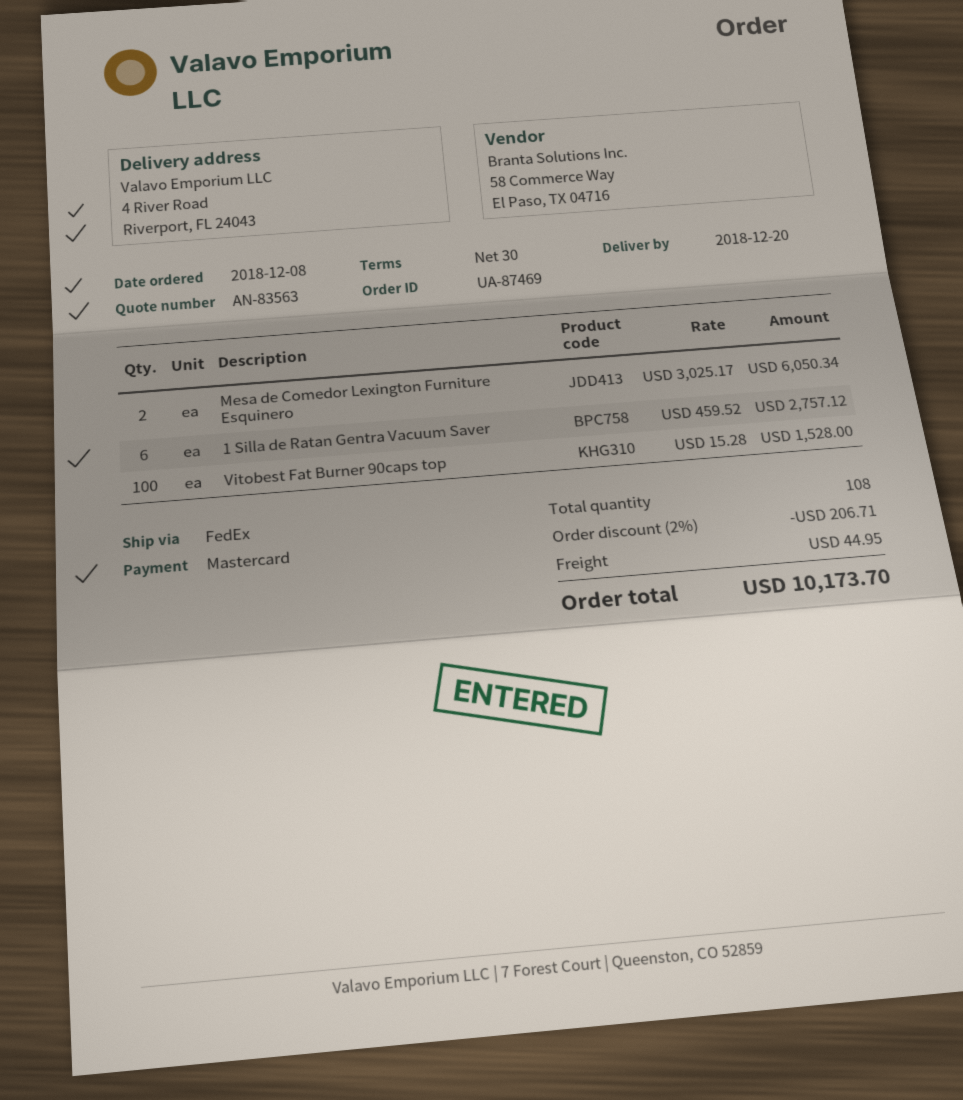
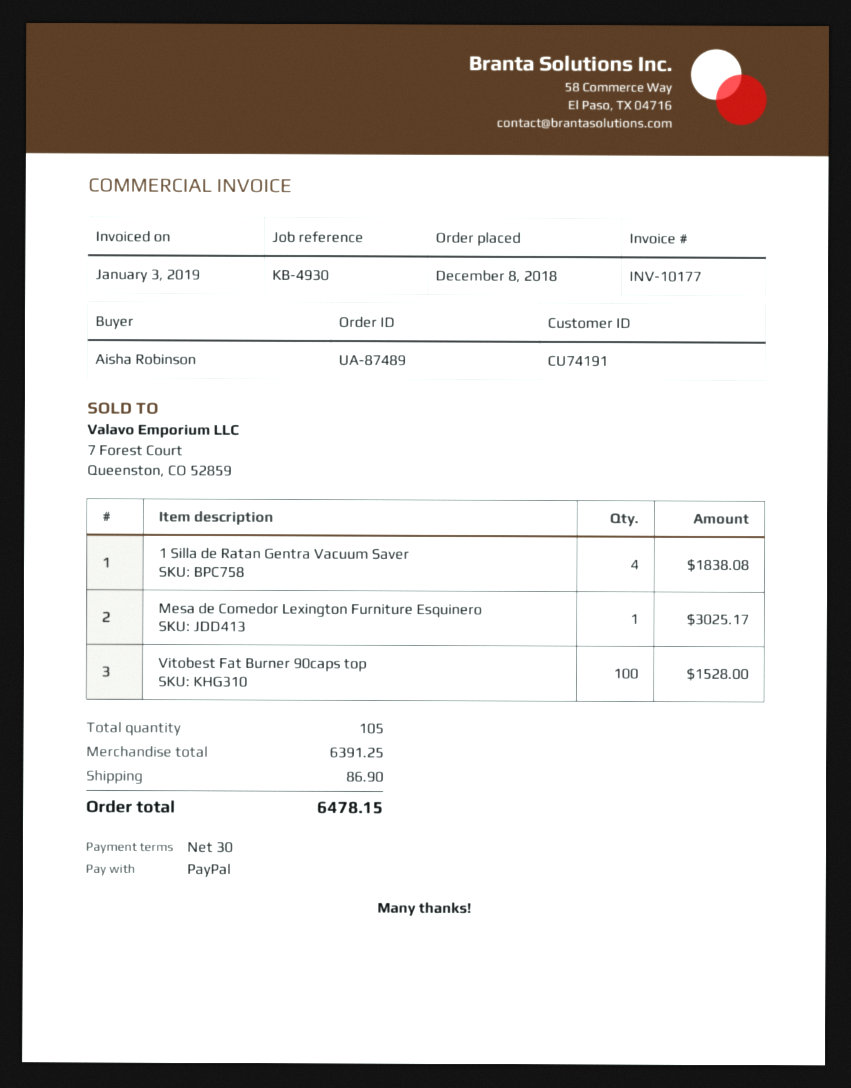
order number: UA-87469 -> UA-87489
payment method: Mastercard -> PayPal
Mesa de Comedor Lexington Furniture Esquinero: 2 for 6050.34 -> 1 for 3025.17
1 Silla de Ratan Gentra Vacuum Saver: 6 for 2757.12 -> 4 for 1838.08
total quantity: 108 -> 105
discount: 2% = 206.71 -> none
shipping: 44.95 -> 86.90
total: 10173.70 -> 6478.15

